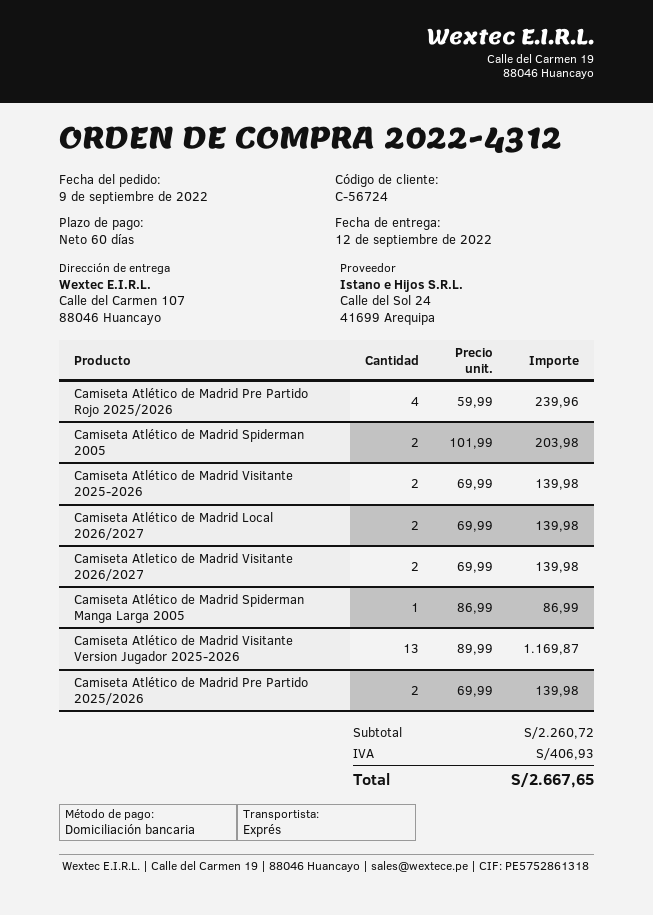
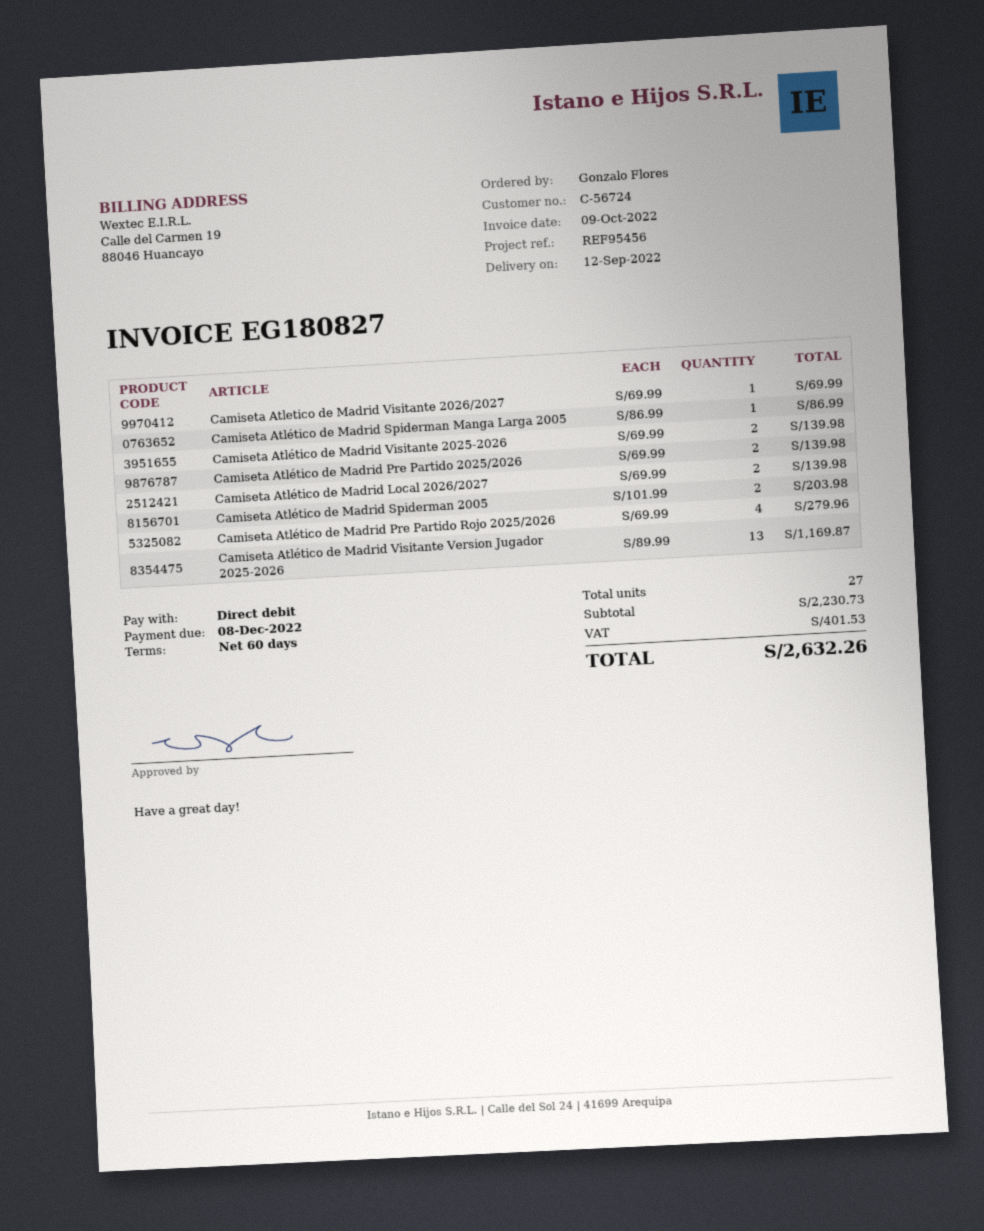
Camiseta Atlético de Madrid Pre Partido Rojo 2025/2026: 4 x 59.99 = 239.96 -> 4 x 69.99 = 279.96
Camiseta Atletico de Madrid Visitante 2026/2027: 2 x 69.99 = 139.98 -> 1 x 69.99 = 69.99
subtotal: 2260.72 -> 2230.73
tax: 406.93 -> 401.53
total: 2667.65 -> 2632.26

